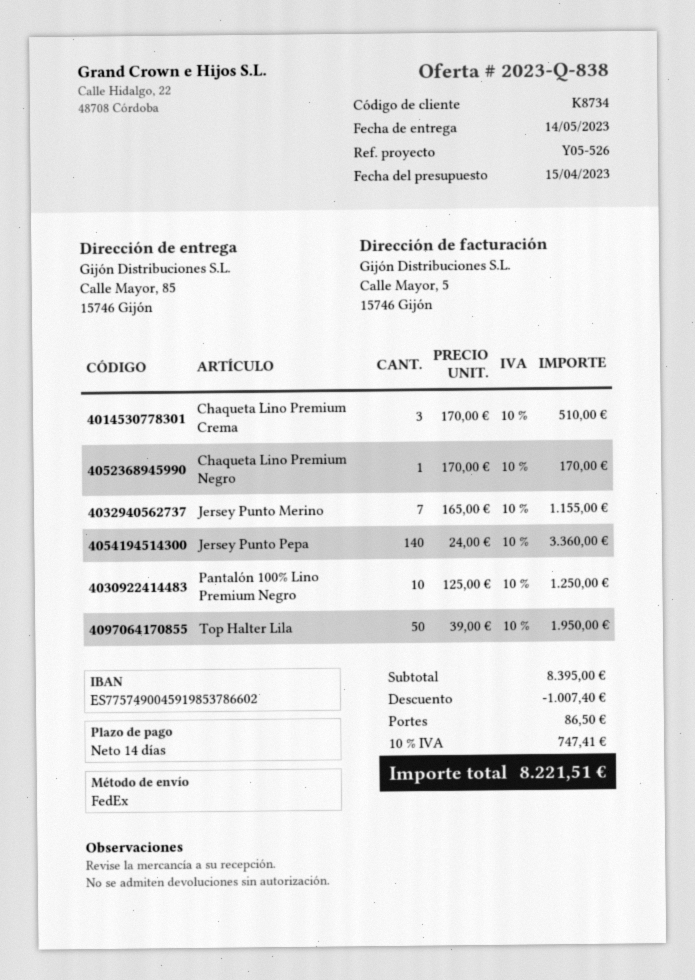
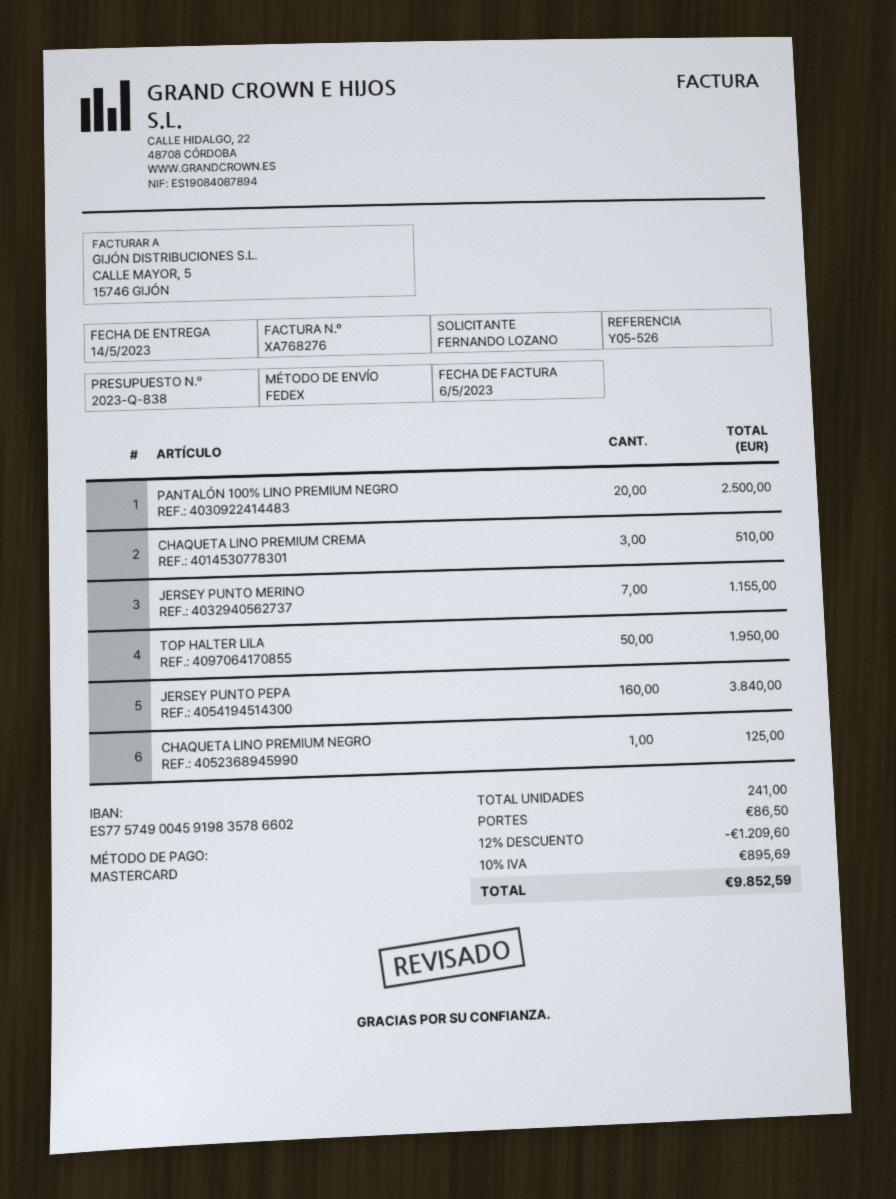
bank account: ES7757490045919853786602 -> ES7757490045919835786602
Chaqueta Lino Premium Negro: 1 for 170.00 -> 1 for 125.00
Jersey Punto Pepa: 140 for 3360.00 -> 160 for 3840.00
Pantalón 100% Lino Premium Negro: 10 for 1250.00 -> 20 for 2500.00
discount: 1007.40 -> 1209.60
tax: 10% = 747.41 -> 10% = 895.69
total: 8221.51 -> 9852.59

